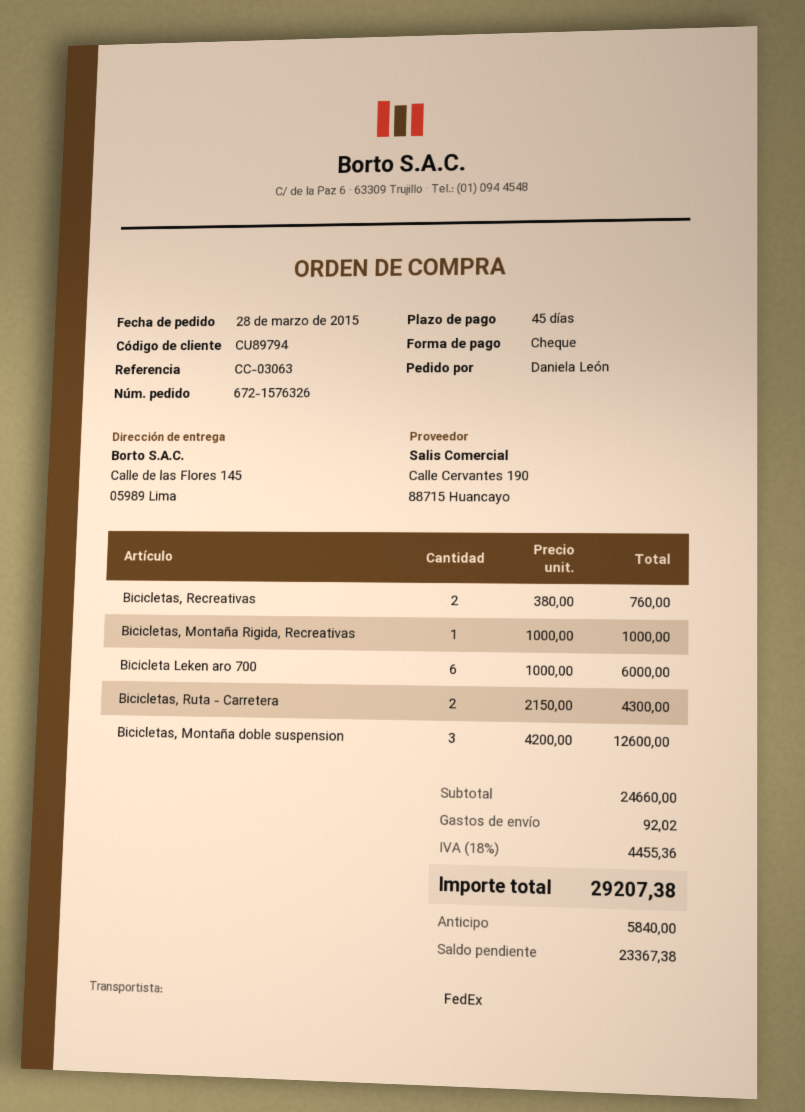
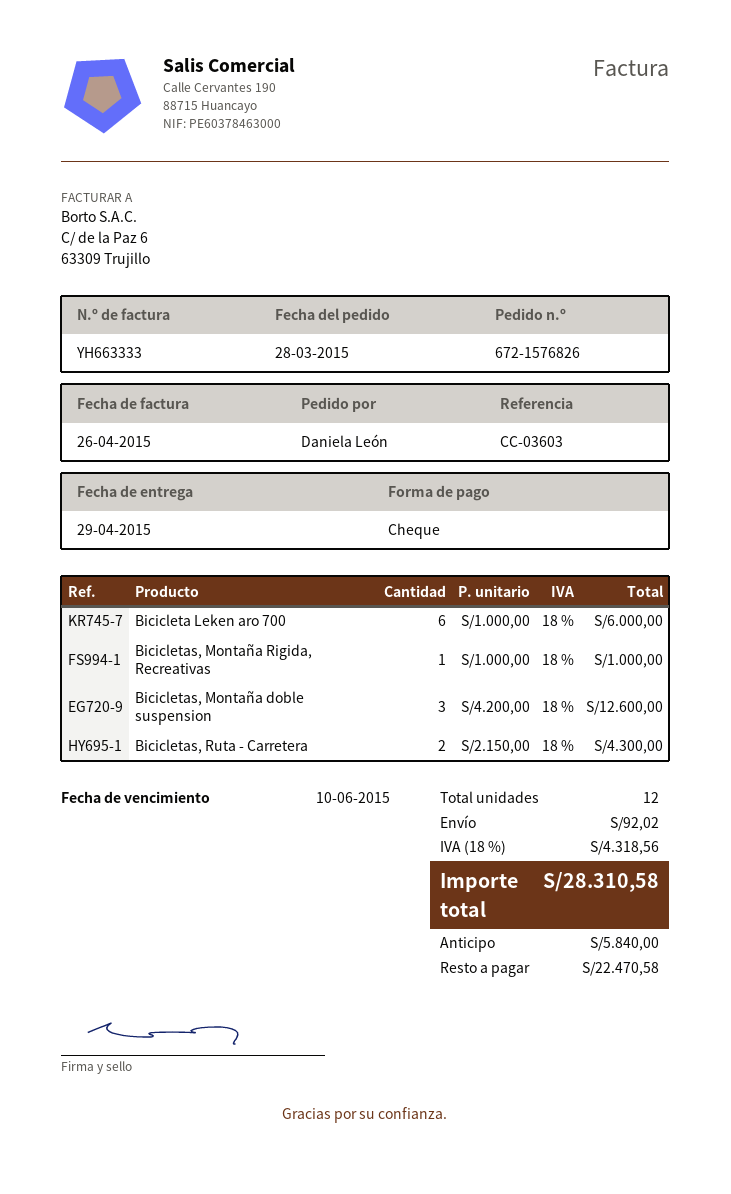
order number: 672-1576326 -> 672-1576826
reference: CC-03063 -> CC-03603
Bicicletas, Recreativas: 2 x 380.00 = 760.00 -> none
tax: 18% = 4455.36 -> 18% = 4318.56
total: 29207.38 -> 28310.58
balance: 23367.38 -> 22470.58

